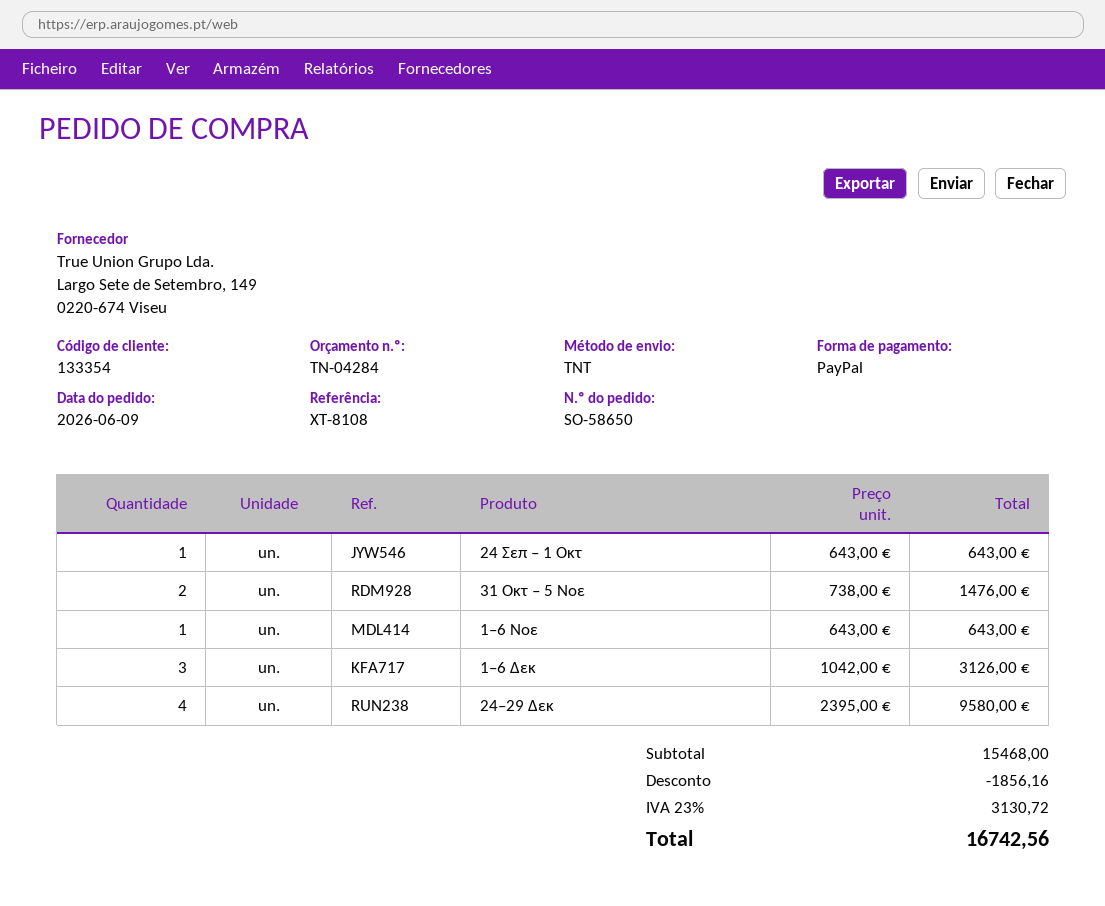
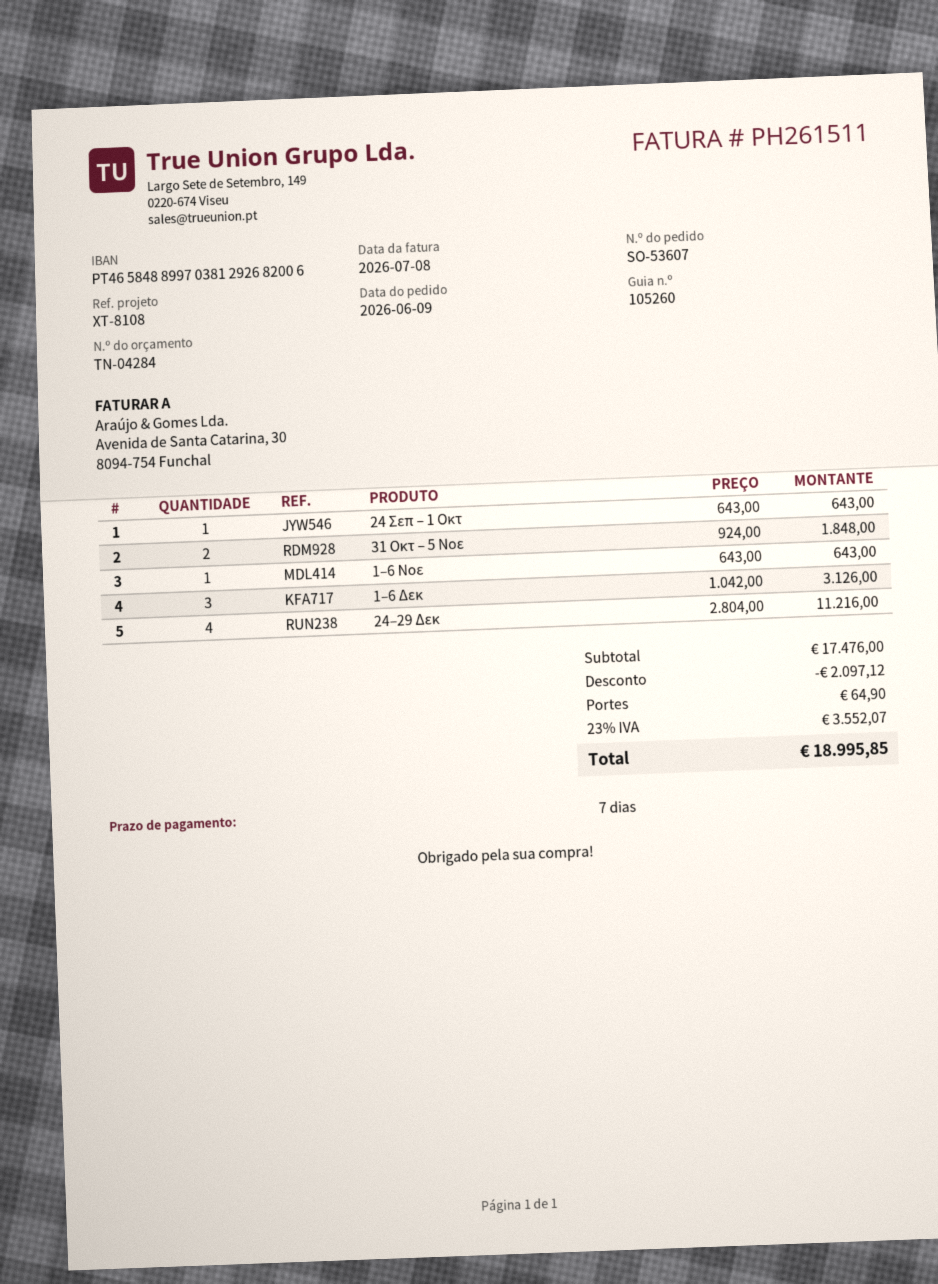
order number: SO-58650 -> SO-53607
31 Οκτ – 5 Νοε: 2 x 738.00 = 1476.00 -> 2 x 924.00 = 1848.00
24–29 Δεκ: 4 x 2395.00 = 9580.00 -> 4 x 2804.00 = 11216.00
subtotal: 15468.00 -> 17476.00
discount: 1856.16 -> 2097.12
shipping: none -> 64.90
tax: 23% = 3130.72 -> 23% = 3552.07
total: 16742.56 -> 18995.85

